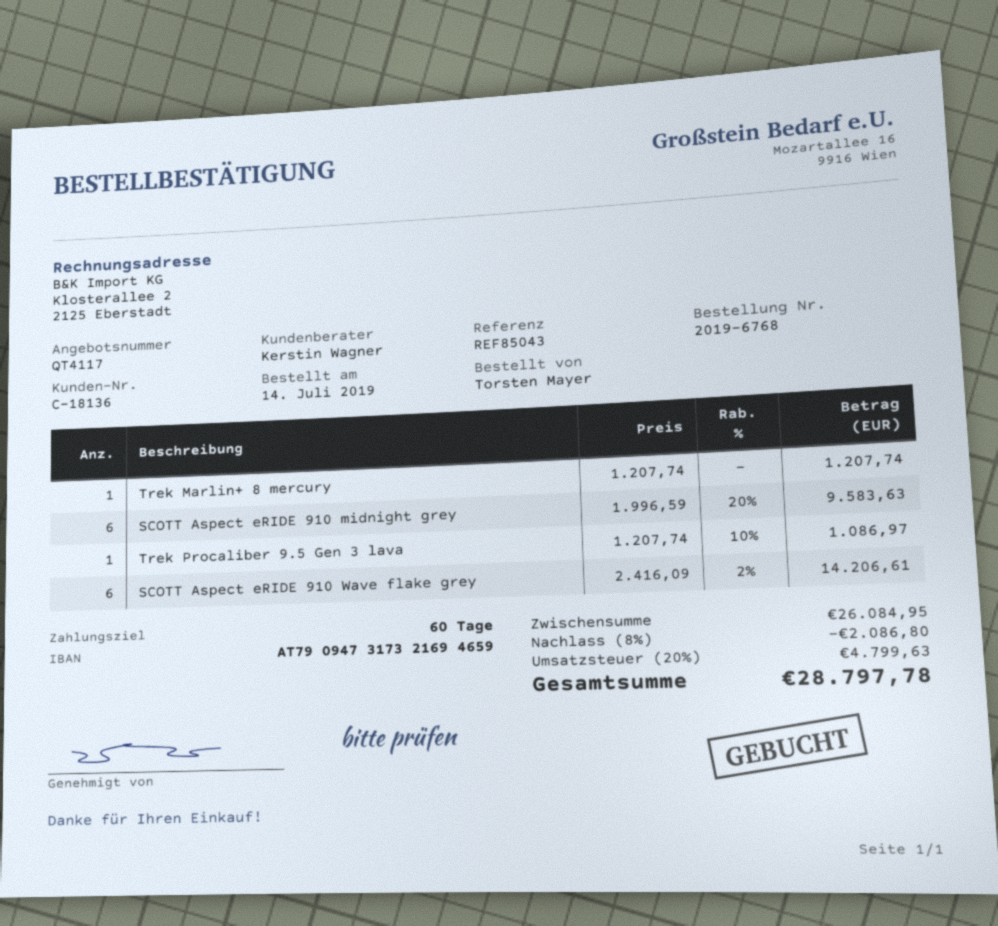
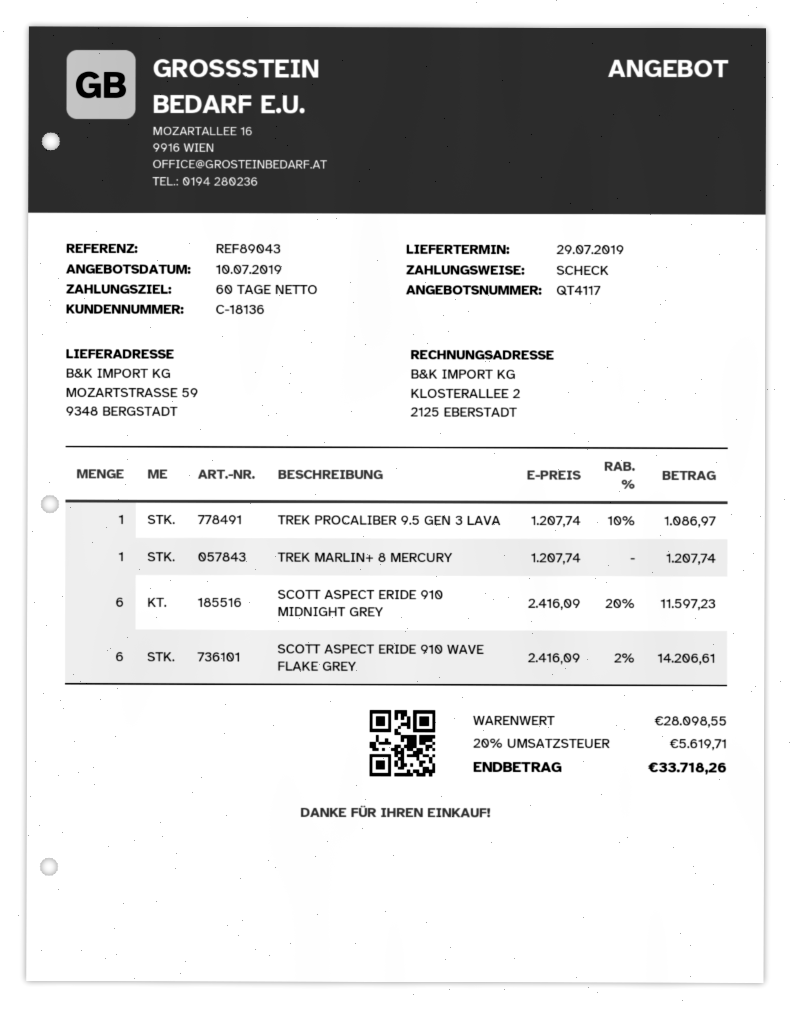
reference: REF85043 -> REF89043
SCOTT Aspect eRIDE 910 midnight grey: 6 x 1996.59 - 20% = 9583.63 -> 6 x 2416.09 - 20% = 11597.23
subtotal: 26084.95 -> 28098.55
discount: 8% = 2086.80 -> none
tax: 20% = 4799.63 -> 20% = 5619.71
total: 28797.78 -> 33718.26

